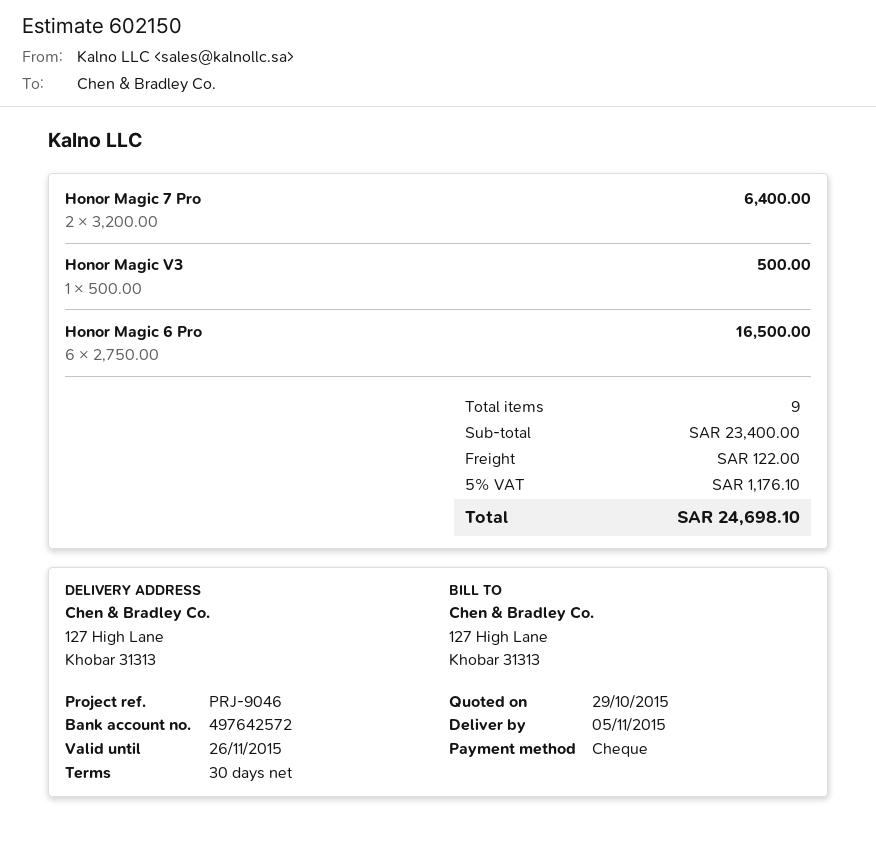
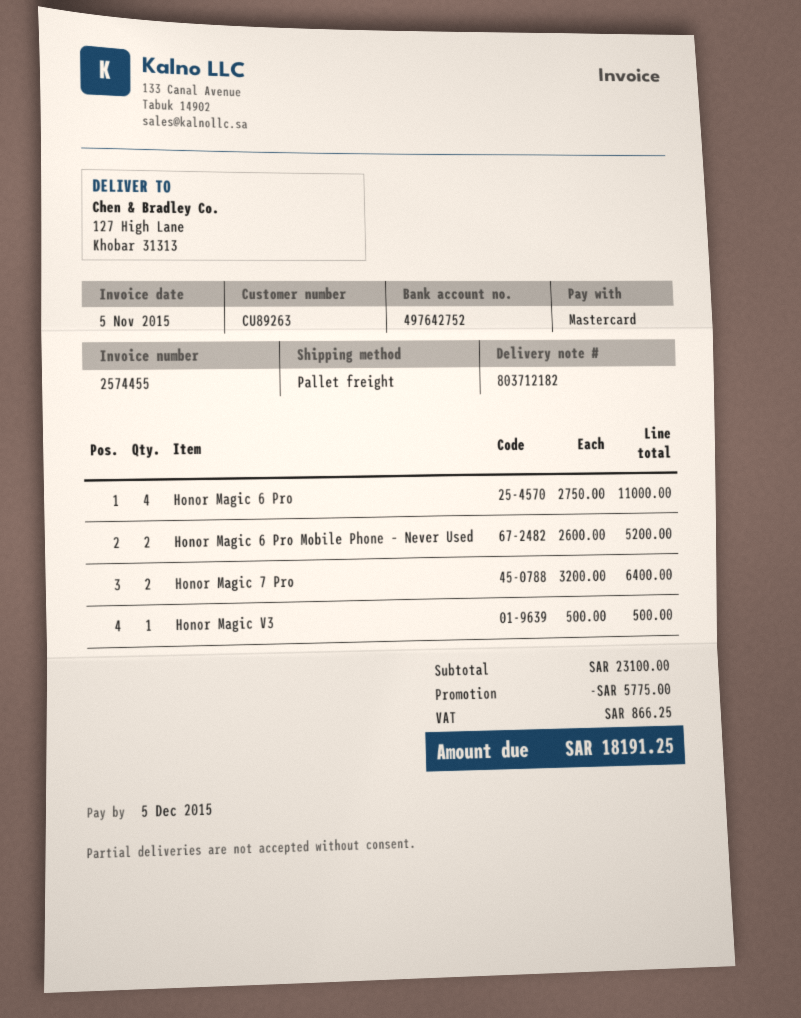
payment method: cheque -> Mastercard
bank account: 497642572 -> 497642752
Honor Magic 6 Pro: 6 x 2750.00 = 16500.00 -> 4 x 2750.00 = 11000.00
Honor Magic 6 Pro Mobile Phone – Never Used: none -> 2 x 2600.00 = 5200.00
subtotal: 23400.00 -> 23100.00
discount: none -> 5775.00
shipping: 122.00 -> none
tax: 1176.10 -> 866.25
total: 24698.10 -> 18191.25

